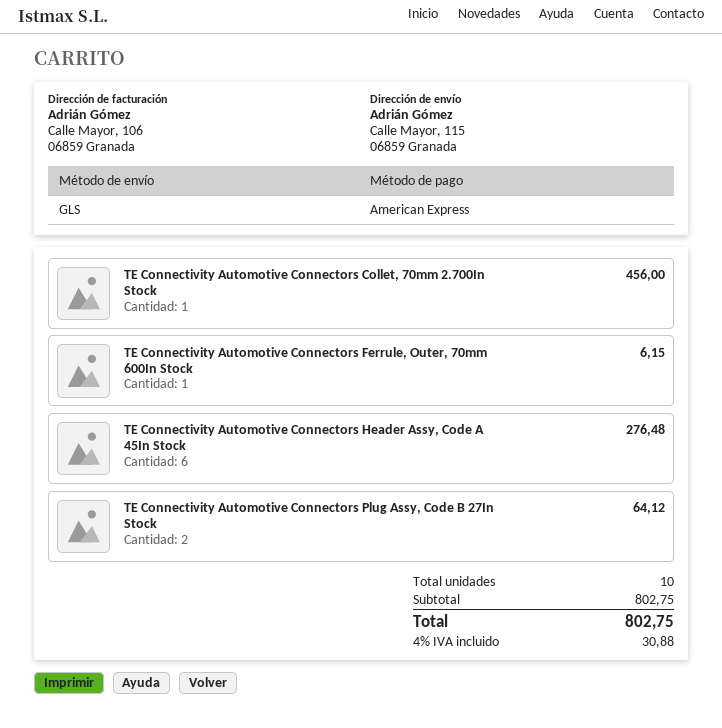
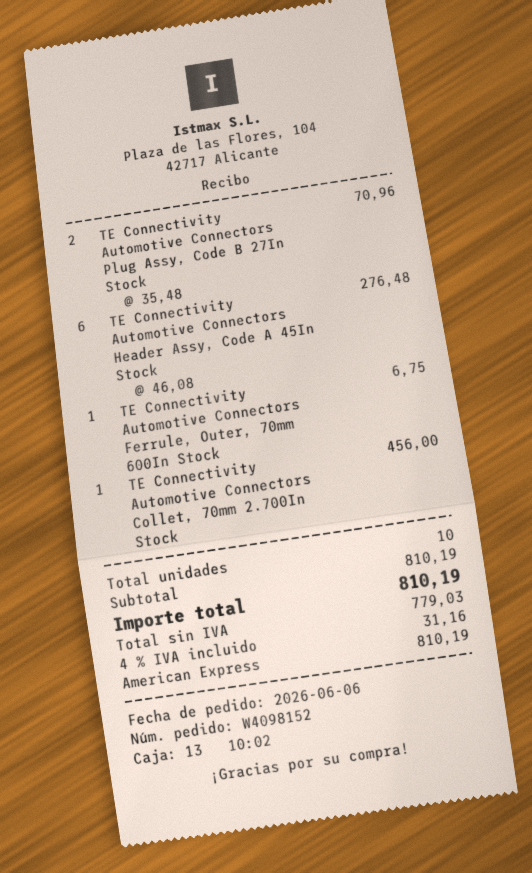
TE Connectivity Automotive Connectors Ferrule, Outer, 70mm 600In Stock: 1 for 6.15 -> 1 for 6.75
TE Connectivity Automotive Connectors Plug Assy, Code B 27In Stock: 2 for 64.12 -> 2 for 70.96
subtotal: 802.75 -> 810.19
tax: 4% = 30.88 -> 4% = 31.16
total: 802.75 -> 810.19

